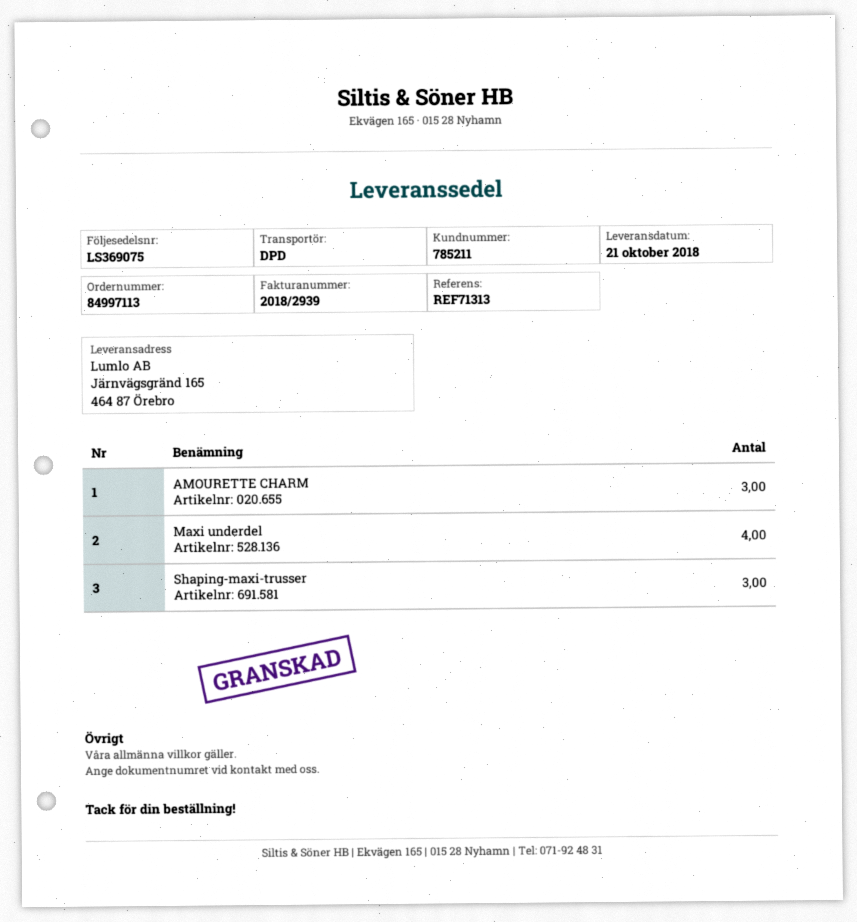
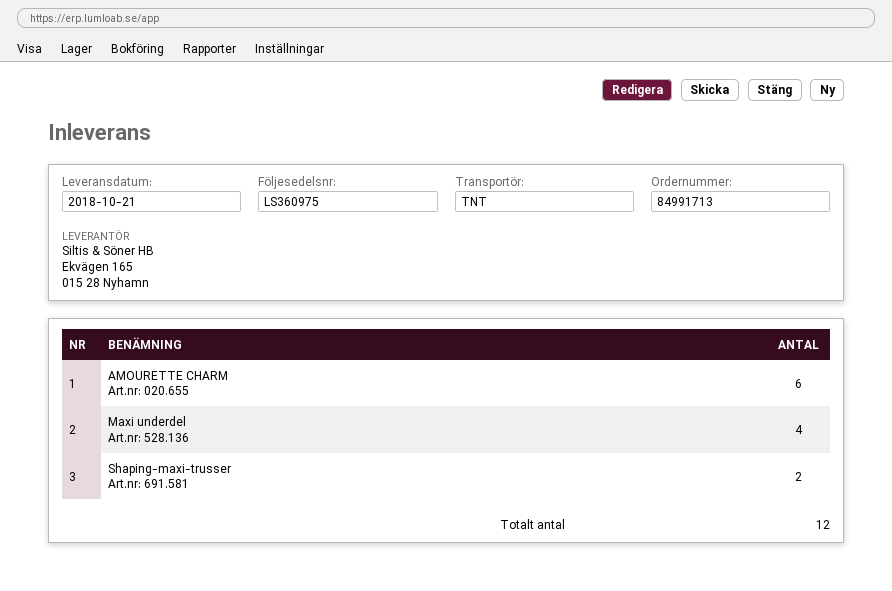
order number: 84997113 -> 84991713
delivery note number: LS369075 -> LS360975
shipping method: DPD -> TNT
AMOURETTE CHARM: 3 -> 6
Shaping-maxi-trusser: 3 -> 2

